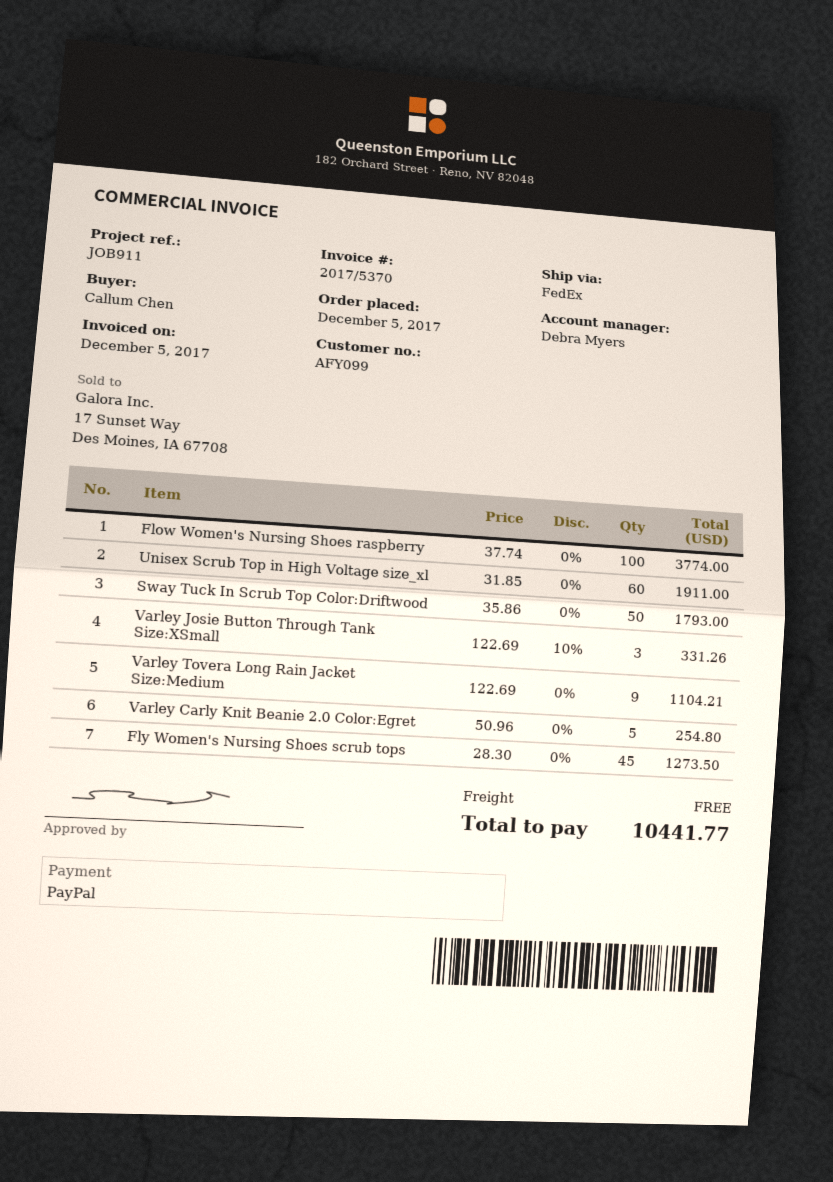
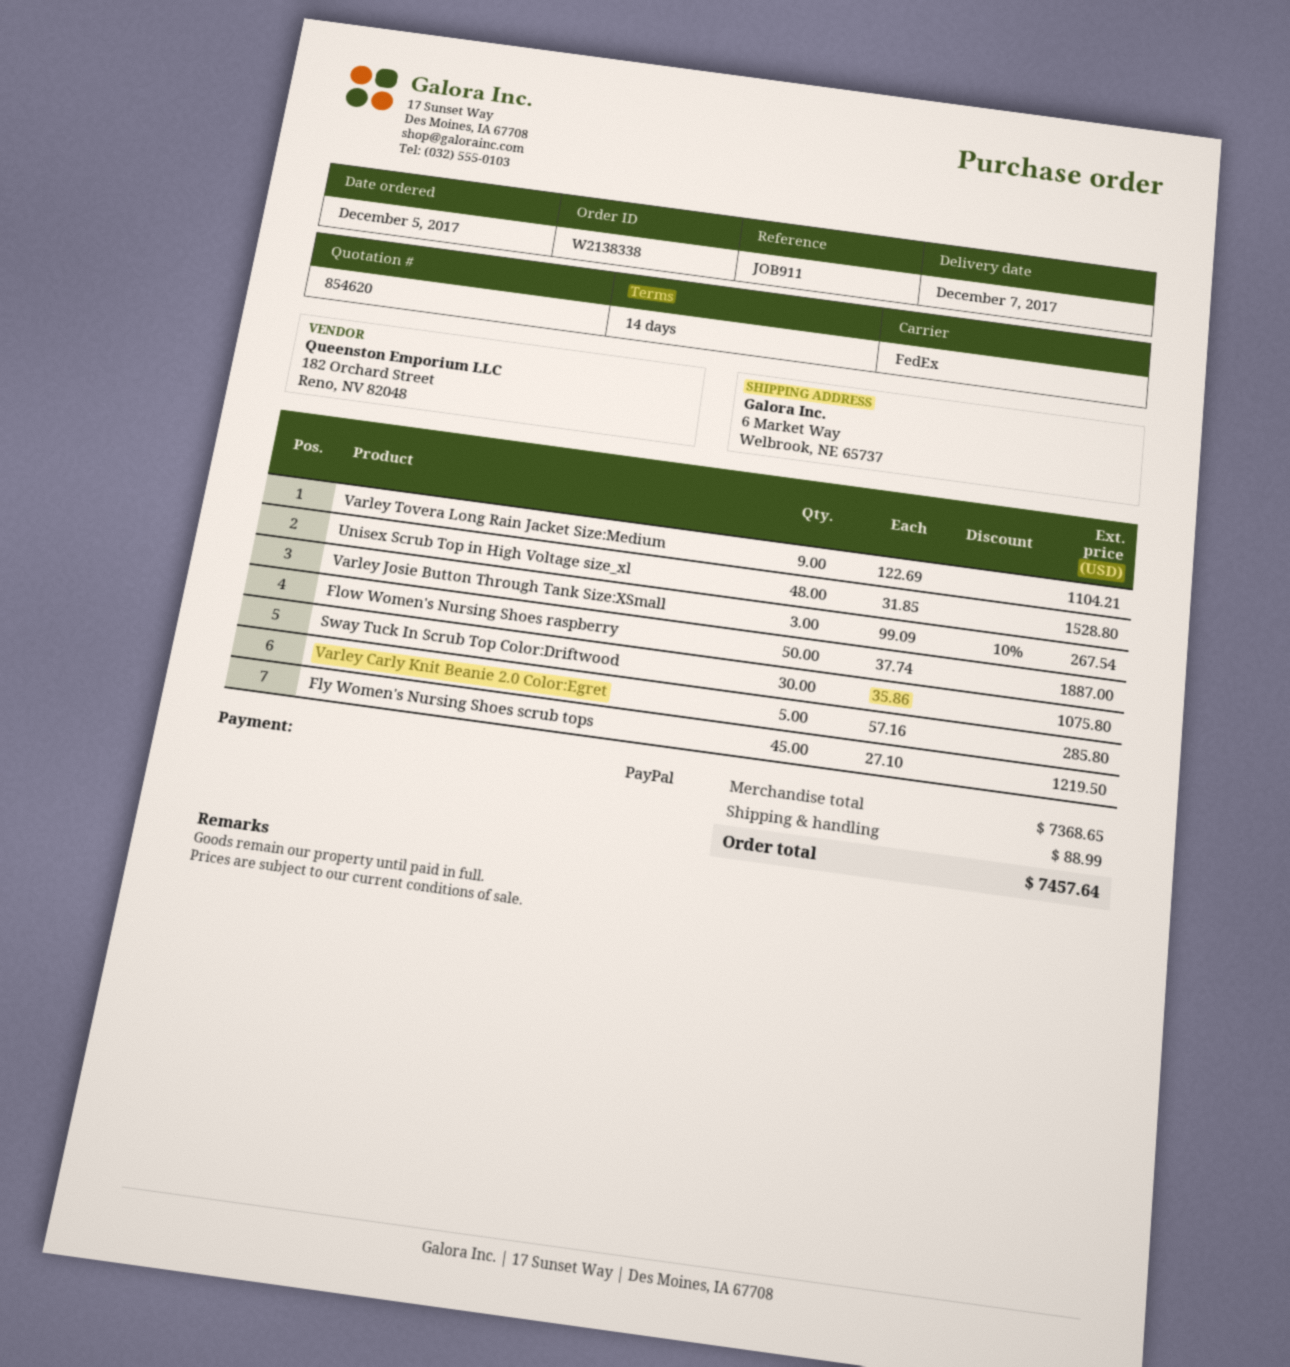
Flow Women's Nursing Shoes raspberry: 100 x 37.74 = 3774.00 -> 50 x 37.74 = 1887.00
Unisex Scrub Top in High Voltage size_xl: 60 x 31.85 = 1911.00 -> 48 x 31.85 = 1528.80
Sway Tuck In Scrub Top Color:Driftwood: 50 x 35.86 = 1793.00 -> 30 x 35.86 = 1075.80
Varley Josie Button Through Tank Size:XSmall: 3 x 122.69 - 10% = 331.26 -> 3 x 99.09 - 10% = 267.54
Varley Carly Knit Beanie 2.0 Color:Egret: 5 x 50.96 = 254.80 -> 5 x 57.16 = 285.80
Fly Women's Nursing Shoes scrub tops: 45 x 28.30 = 1273.50 -> 45 x 27.10 = 1219.50
shipping: 0.00 -> 88.99
total: 10441.77 -> 7457.64

